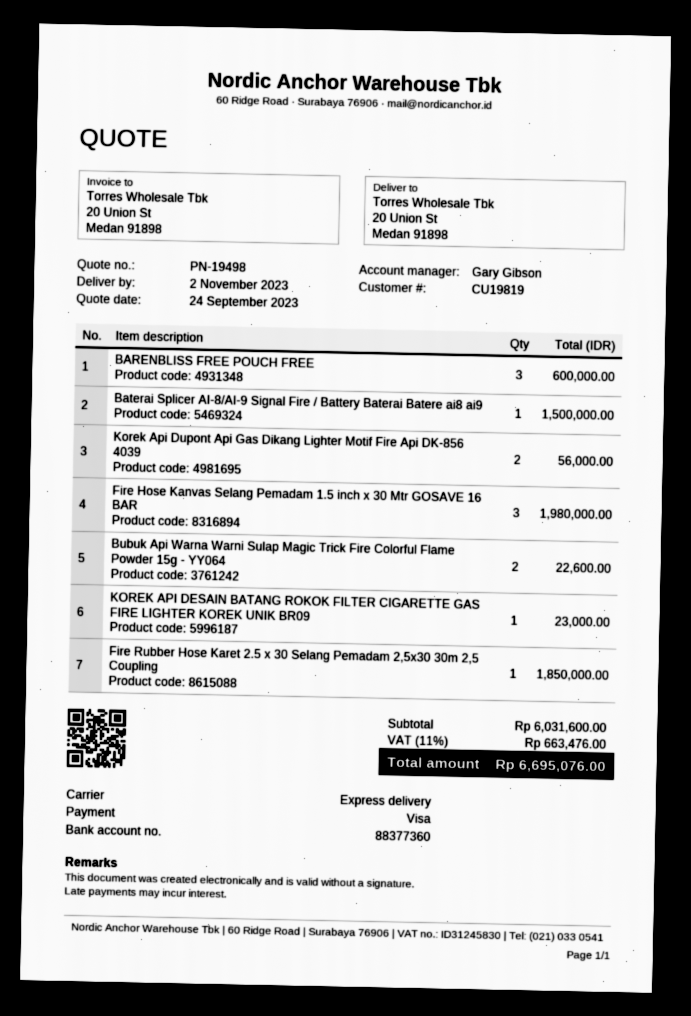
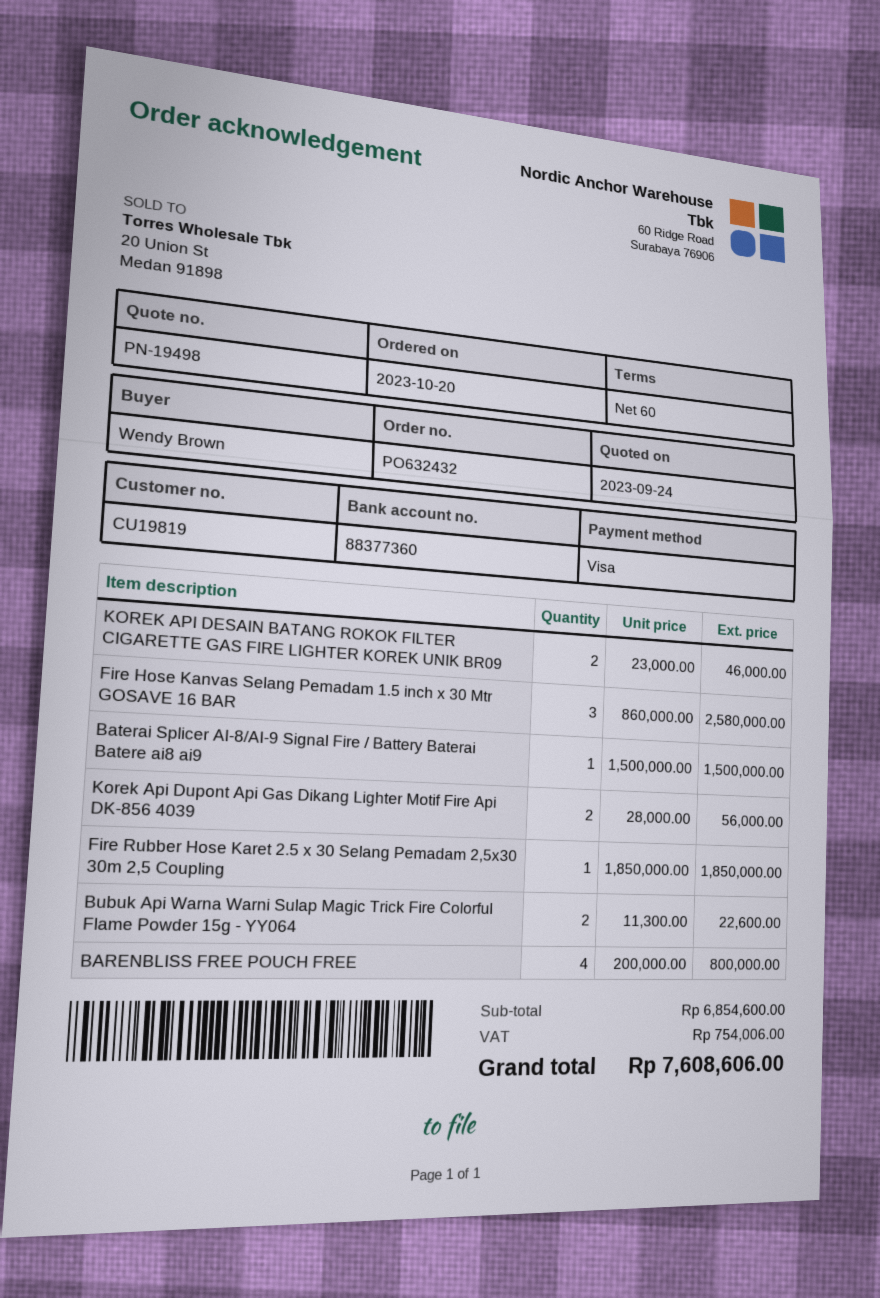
BARENBLISS FREE POUCH FREE: 3 for 600000.00 -> 4 for 800000.00
Fire Hose Kanvas Selang Pemadam 1.5 inch x 30 Mtr GOSAVE 16 BAR: 3 for 1980000.00 -> 3 for 2580000.00
KOREK API DESAIN BATANG ROKOK FILTER CIGARETTE GAS FIRE LIGHTER KOREK UNIK BR09: 1 for 23000.00 -> 2 for 46000.00
subtotal: 6031600.00 -> 6854600.00
tax: 663476.00 -> 754006.00
total: 6695076.00 -> 7608606.00

